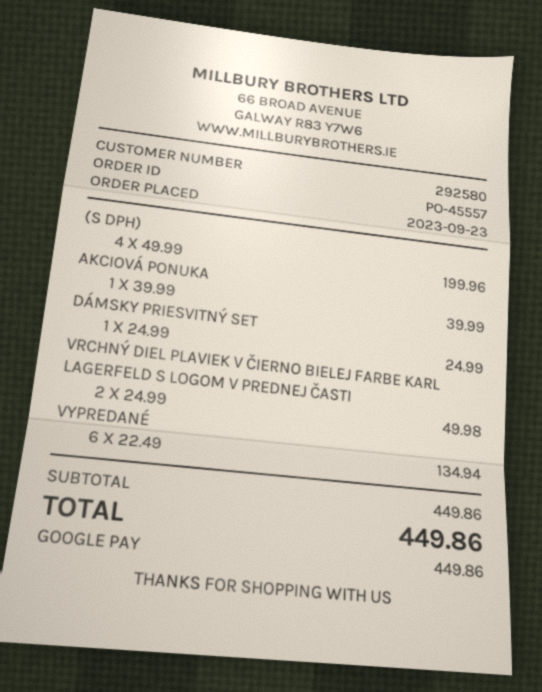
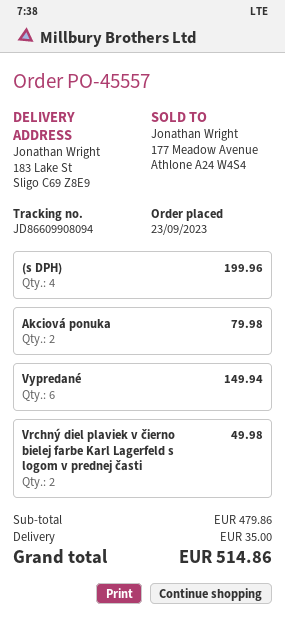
AKCIOVÁ PONUKA: 1 for 39.99 -> 2 for 79.98
DÁMSKY PRIESVITNÝ SET: 1 for 24.99 -> none
VYPREDANÉ: 6 for 134.94 -> 6 for 149.94
subtotal: 449.86 -> 479.86
shipping: none -> 35.00
total: 449.86 -> 514.86

